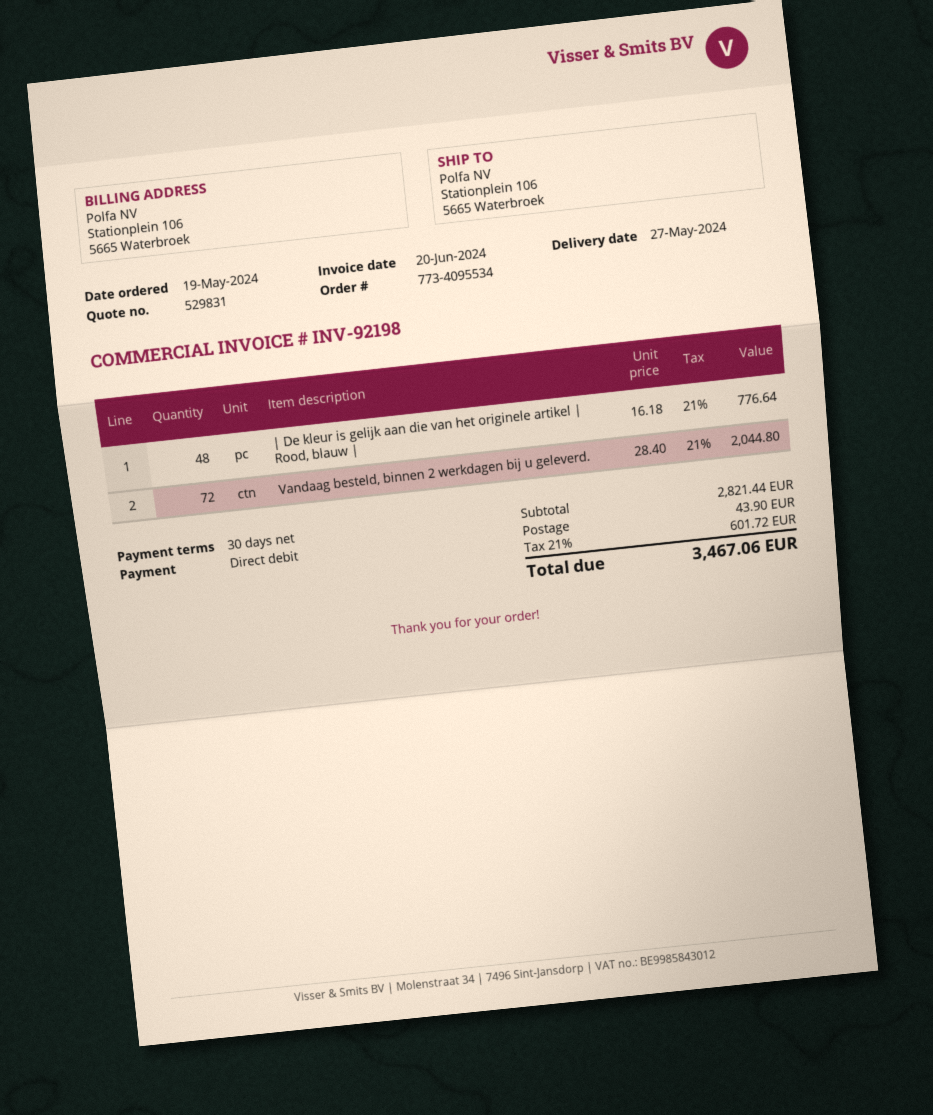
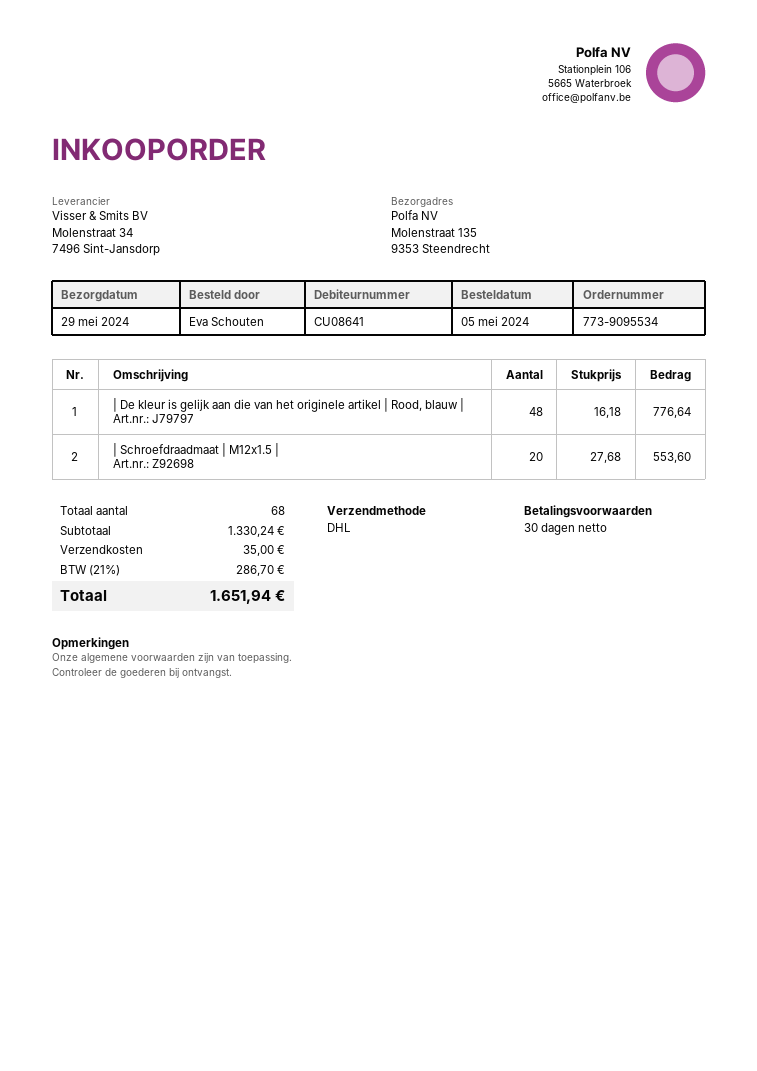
order number: 773-4095534 -> 773-9095534
order date: 2024-05-19 -> 2024-05-05
delivery date: 2024-05-27 -> 2024-05-29
ship to: Stationplein 106, 5665 Waterbroek -> Molenstraat 135, 9353 Steendrecht
Vandaag besteld, binnen 2 werkdagen bij u geleverd.: 72 x 28.40 = 2044.80 -> none
| Schroefdraadmaat | M12x1.5 |: none -> 20 x 27.68 = 553.60
subtotal: 2821.44 -> 1330.24
shipping: 43.90 -> 35.00
tax: 21% = 601.72 -> 21% = 286.70
total: 3467.06 -> 1651.94

